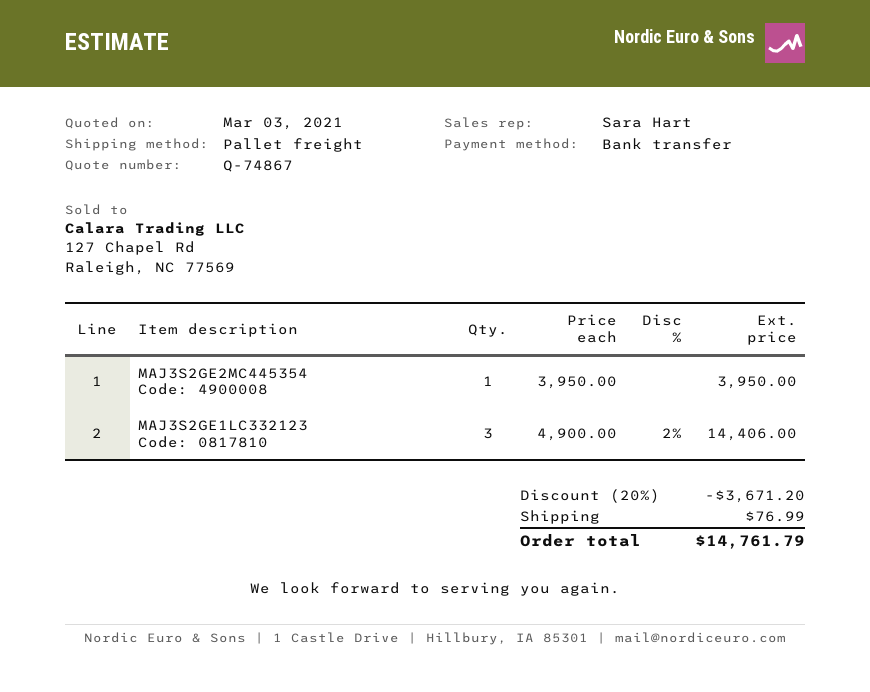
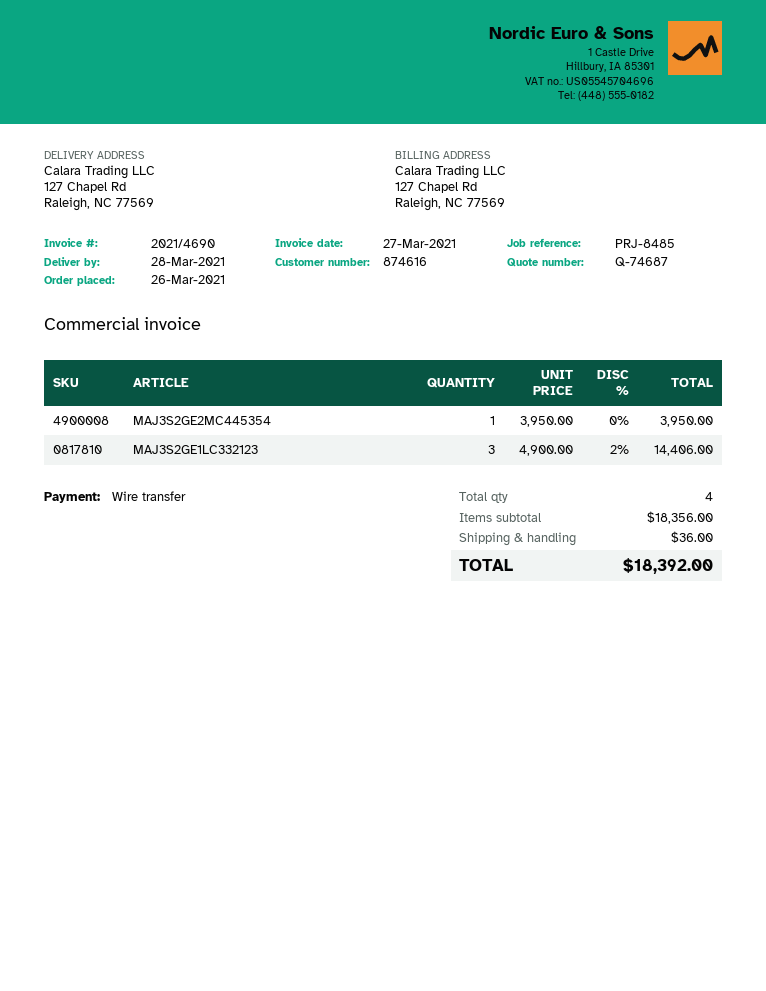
quote number: Q-74867 -> Q-74687
discount: 20% = 3671.20 -> none
shipping: 76.99 -> 36.00
total: 14761.79 -> 18392.00

